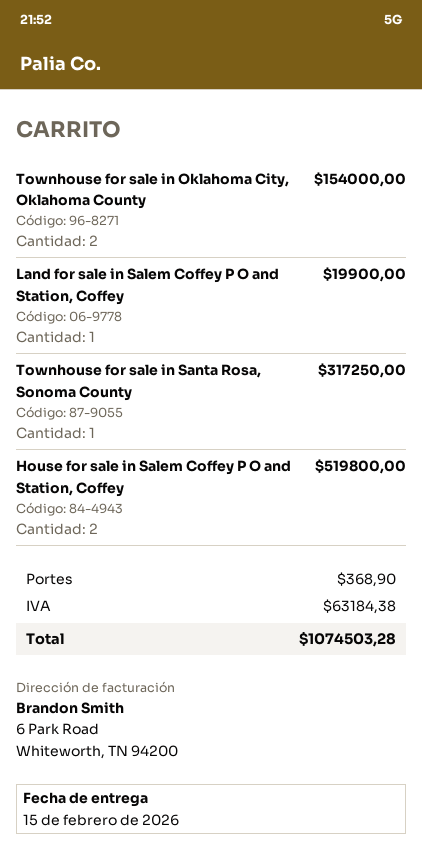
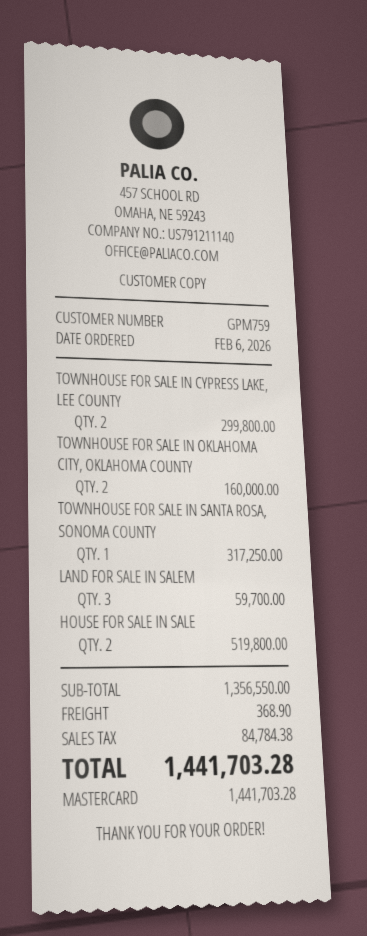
Townhouse for sale in Oklahoma City, Oklahoma County: 2 for 154000.00 -> 2 for 160000.00
Land for sale in Salem Coffey P O and Station, Coffey: 1 for 19900.00 -> 3 for 59700.00
TOWNHOUSE FOR SALE IN CYPRESS LAKE, LEE COUNTY: none -> 2 for 299800.00
tax: 63184.38 -> 84784.38
total: 1074503.28 -> 1441703.28

